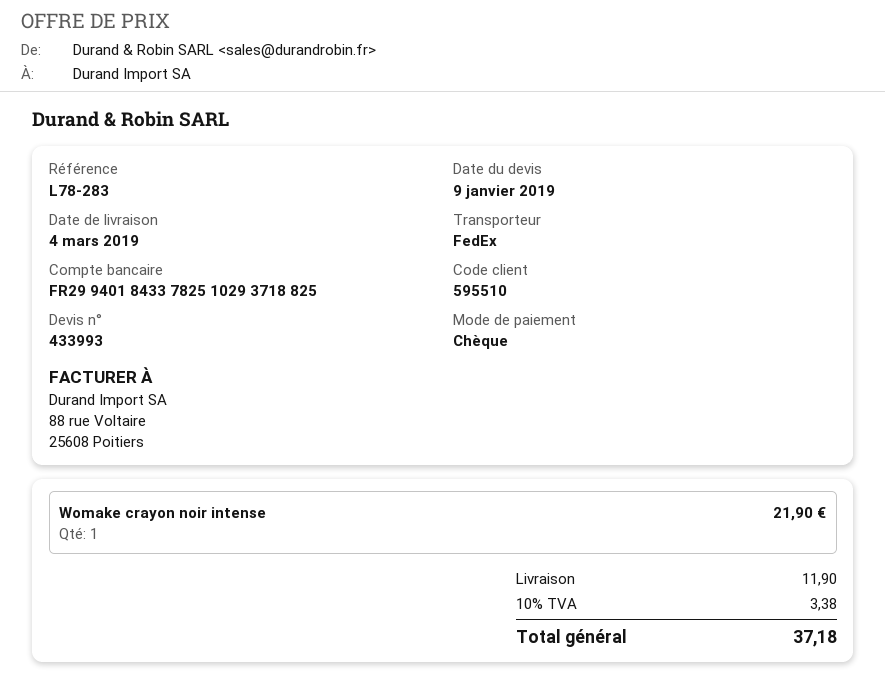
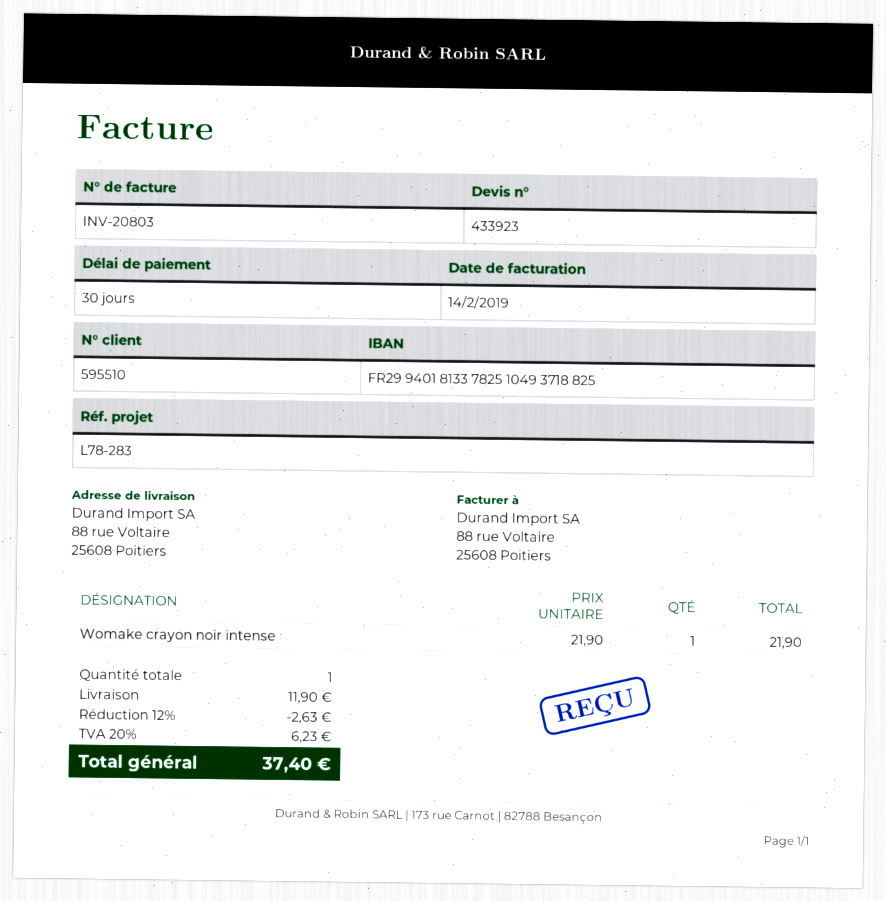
quote number: 433993 -> 433923
bank account: FR2994018433782510293718825 -> FR2994018133782510493718825
discount: none -> 12% = 2.63
tax: 10% = 3.38 -> 20% = 6.23
total: 37.18 -> 37.40

